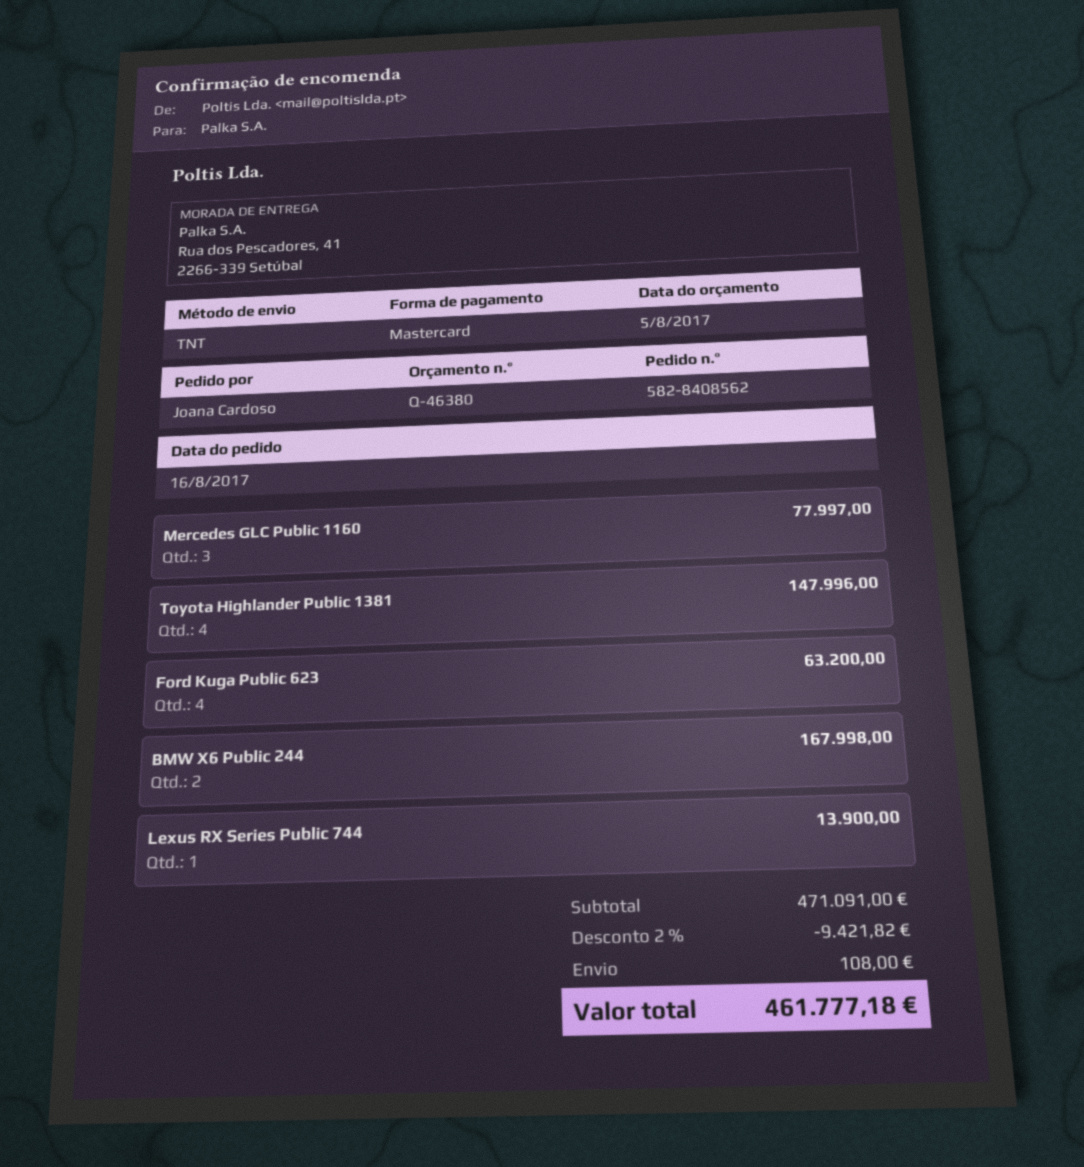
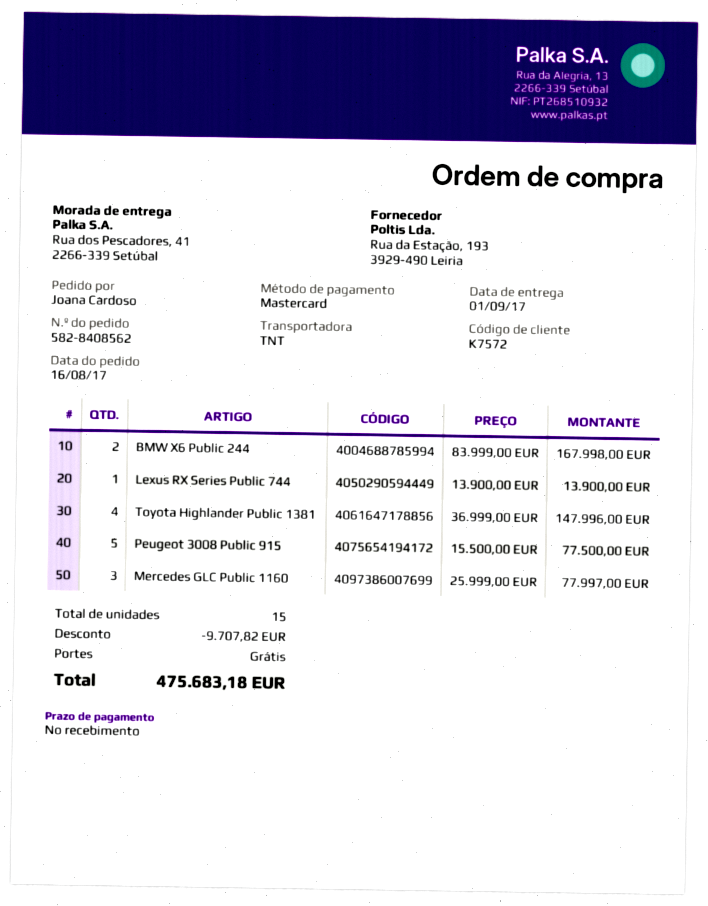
Ford Kuga Public 623: 4 for 63200.00 -> none
Peugeot 3008 Public 915: none -> 5 for 77500.00
discount: 9421.82 -> 9707.82
shipping: 108.00 -> 0.00
total: 461777.18 -> 475683.18

